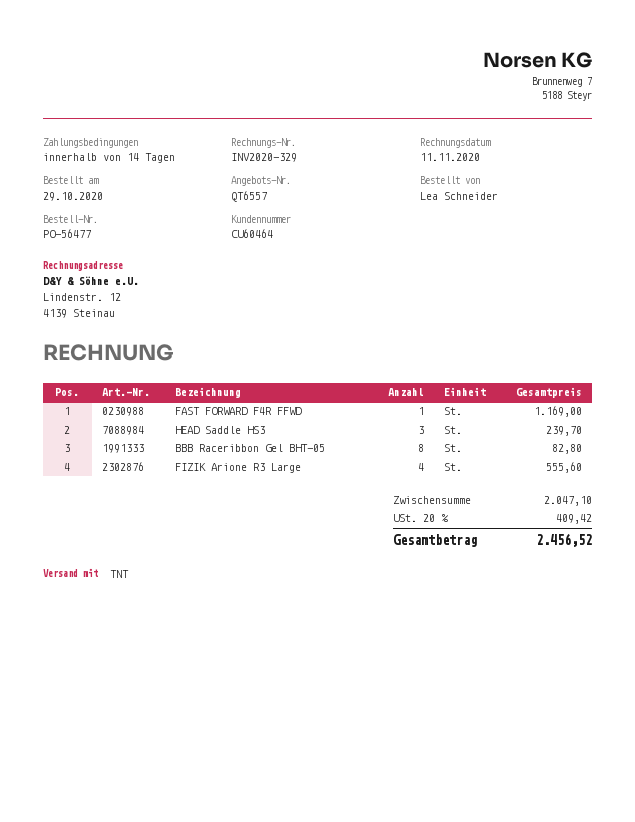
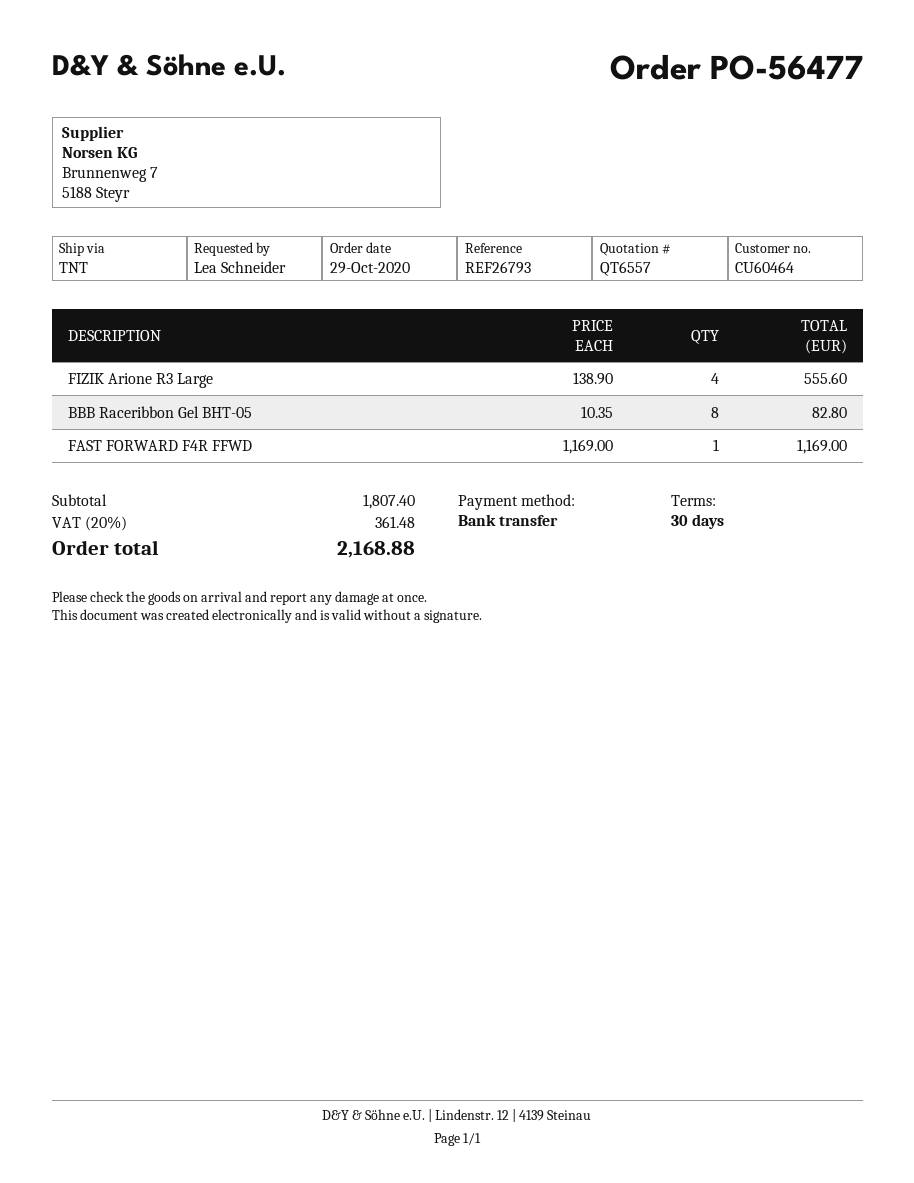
payment terms: 14 days -> 30 days
HEAD Saddle HS3: 3 for 239.70 -> none
subtotal: 2047.10 -> 1807.40
tax: 20% = 409.42 -> 20% = 361.48
total: 2456.52 -> 2168.88

